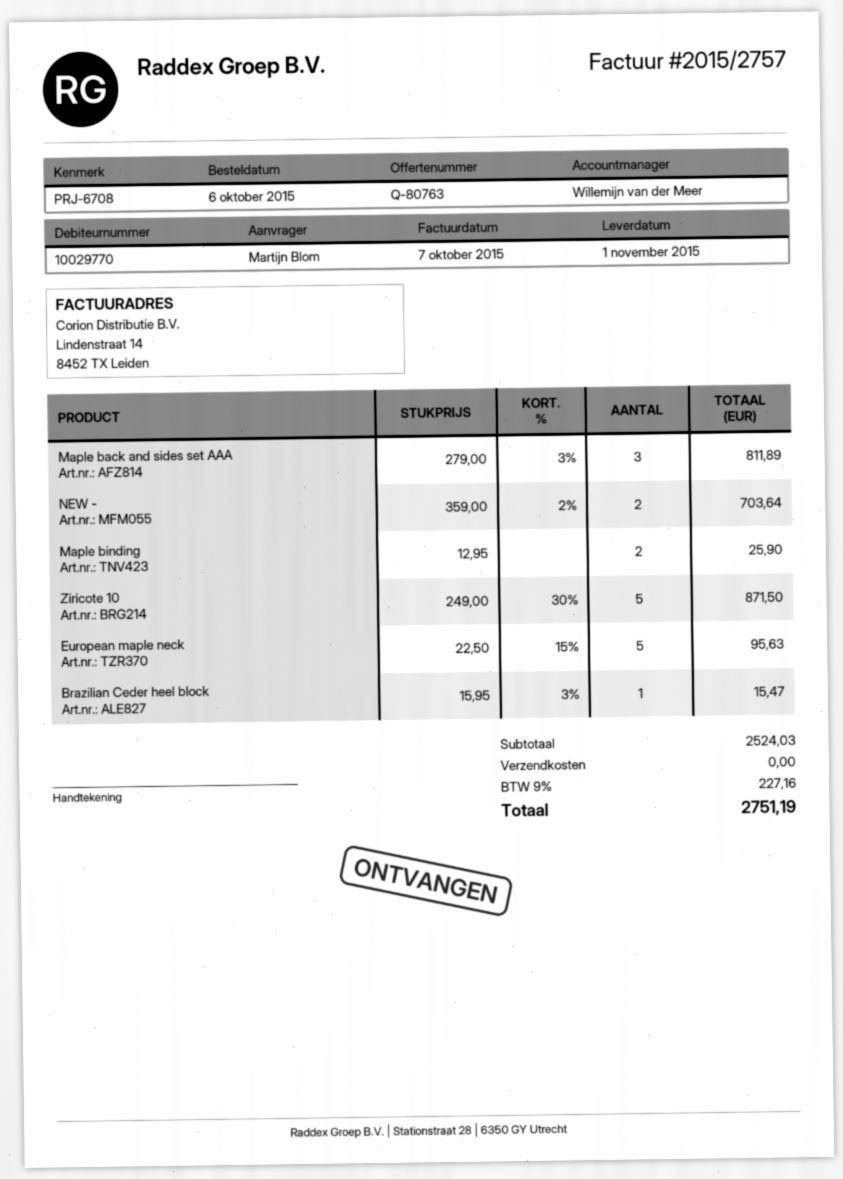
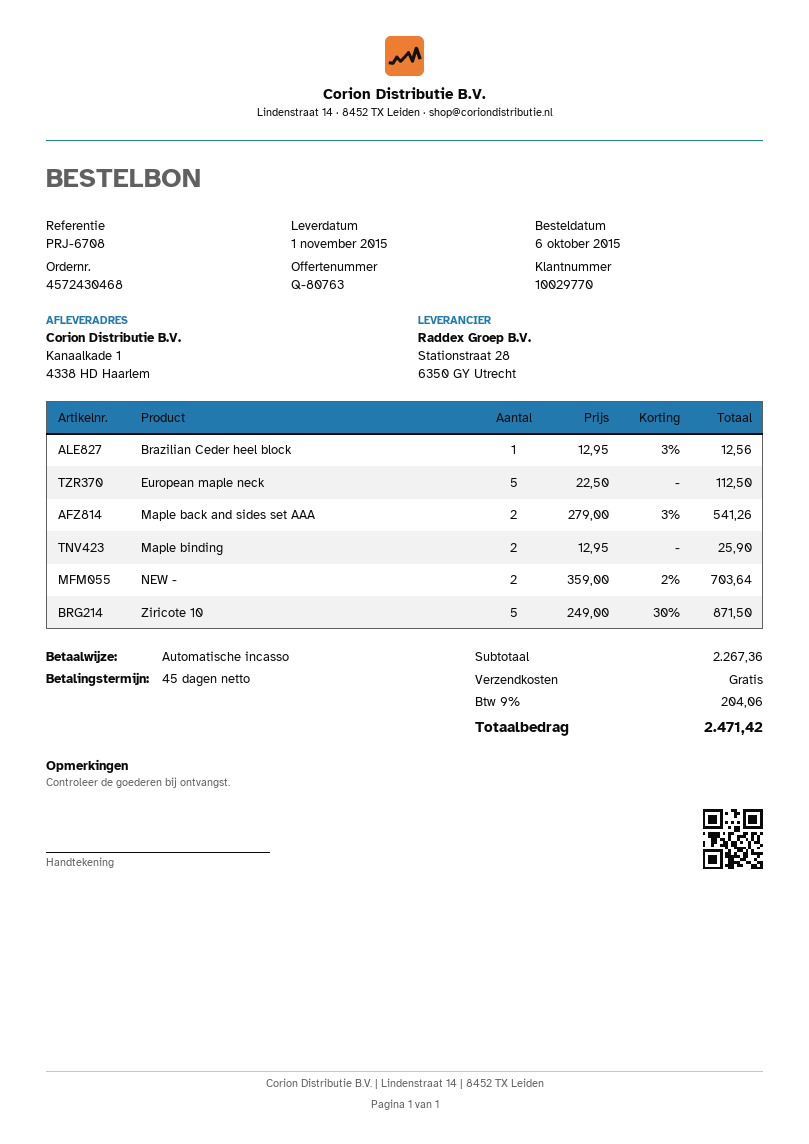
Maple back and sides set AAA: 3 x 279.00 - 3% = 811.89 -> 2 x 279.00 - 3% = 541.26
European maple neck: 5 x 22.50 - 15% = 95.63 -> 5 x 22.50 = 112.50
Brazilian Ceder heel block: 1 x 15.95 - 3% = 15.47 -> 1 x 12.95 - 3% = 12.56
subtotal: 2524.03 -> 2267.36
tax: 9% = 227.16 -> 9% = 204.06
total: 2751.19 -> 2471.42

